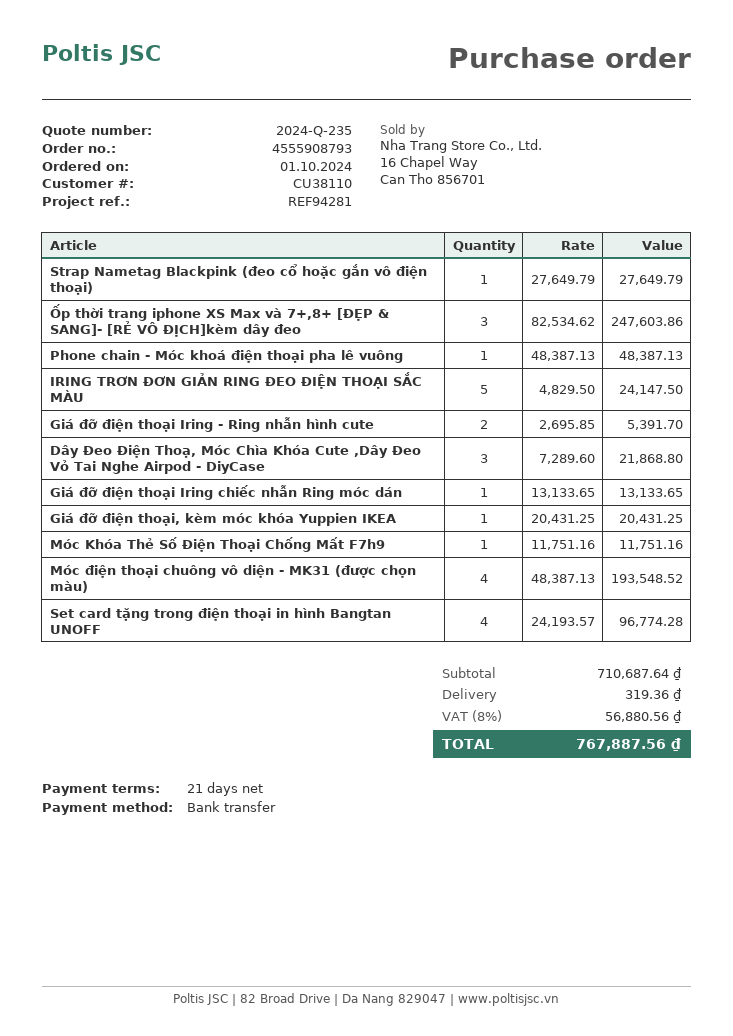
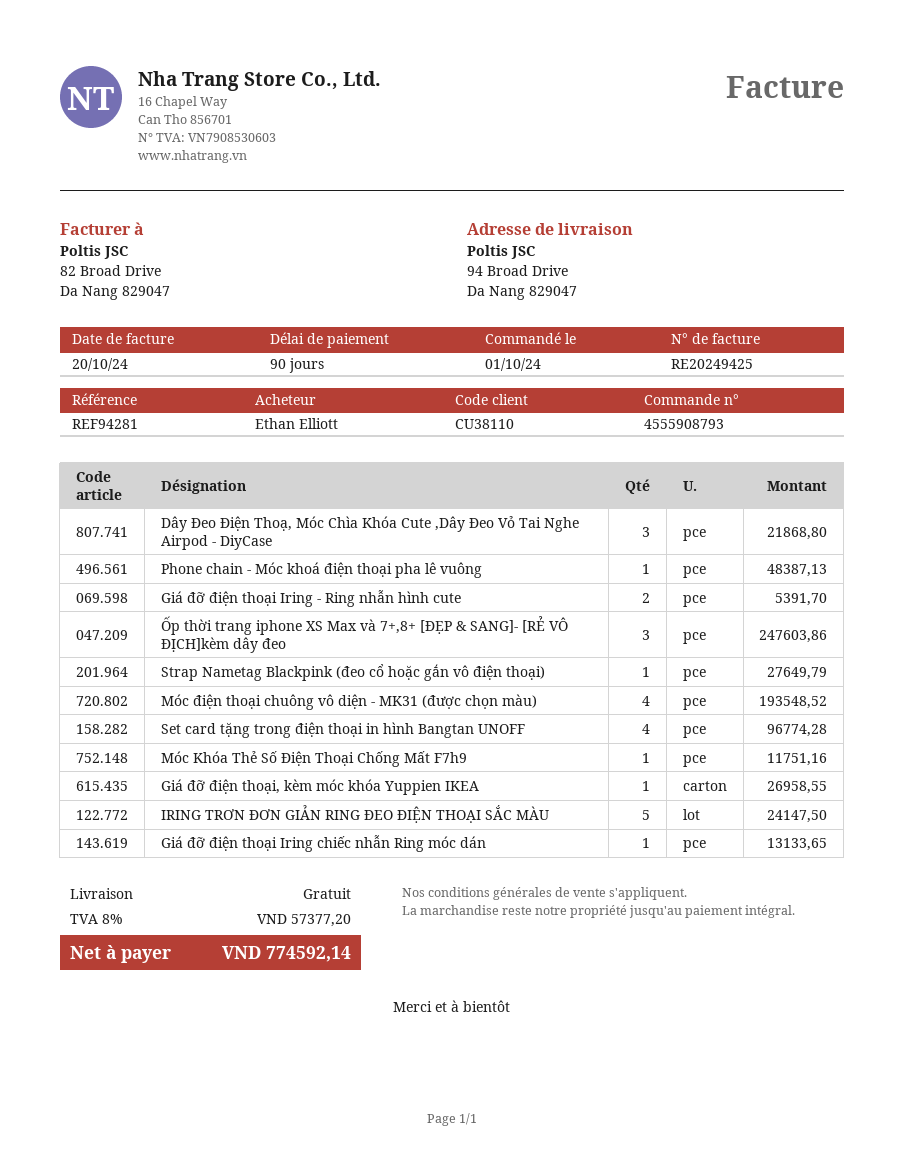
payment terms: 21 days -> 90 days
Giá đỡ điện thoại, kèm móc khóa Yuppien IKEA: 1 for 20431.25 -> 1 for 26958.55
shipping: 319.36 -> 0.00
tax: 8% = 56880.56 -> 8% = 57377.20
total: 767887.56 -> 774592.14

